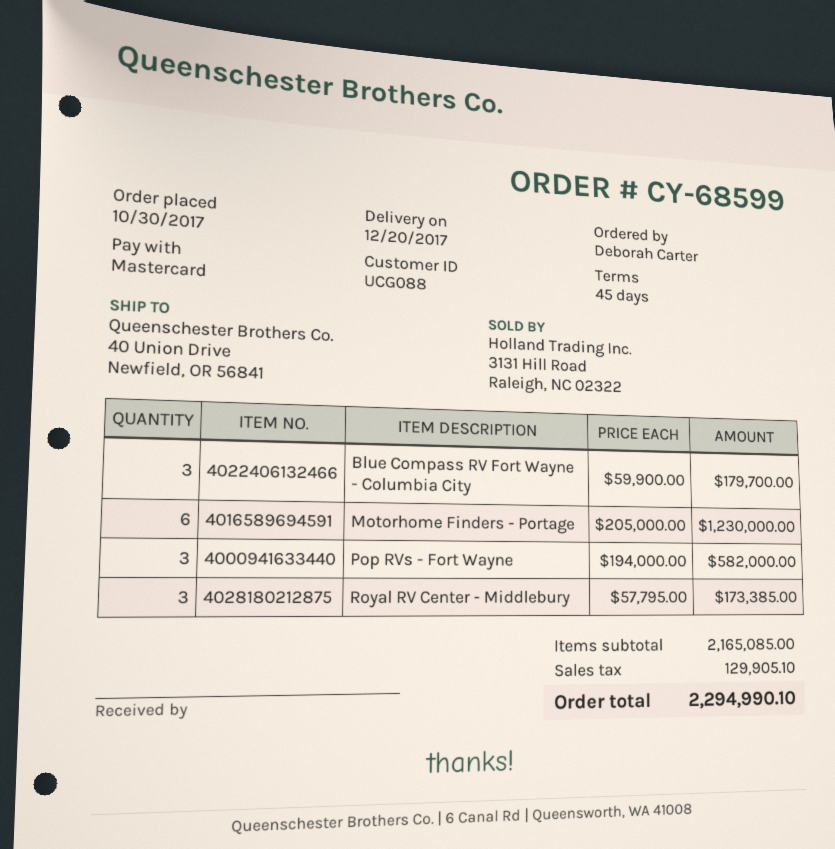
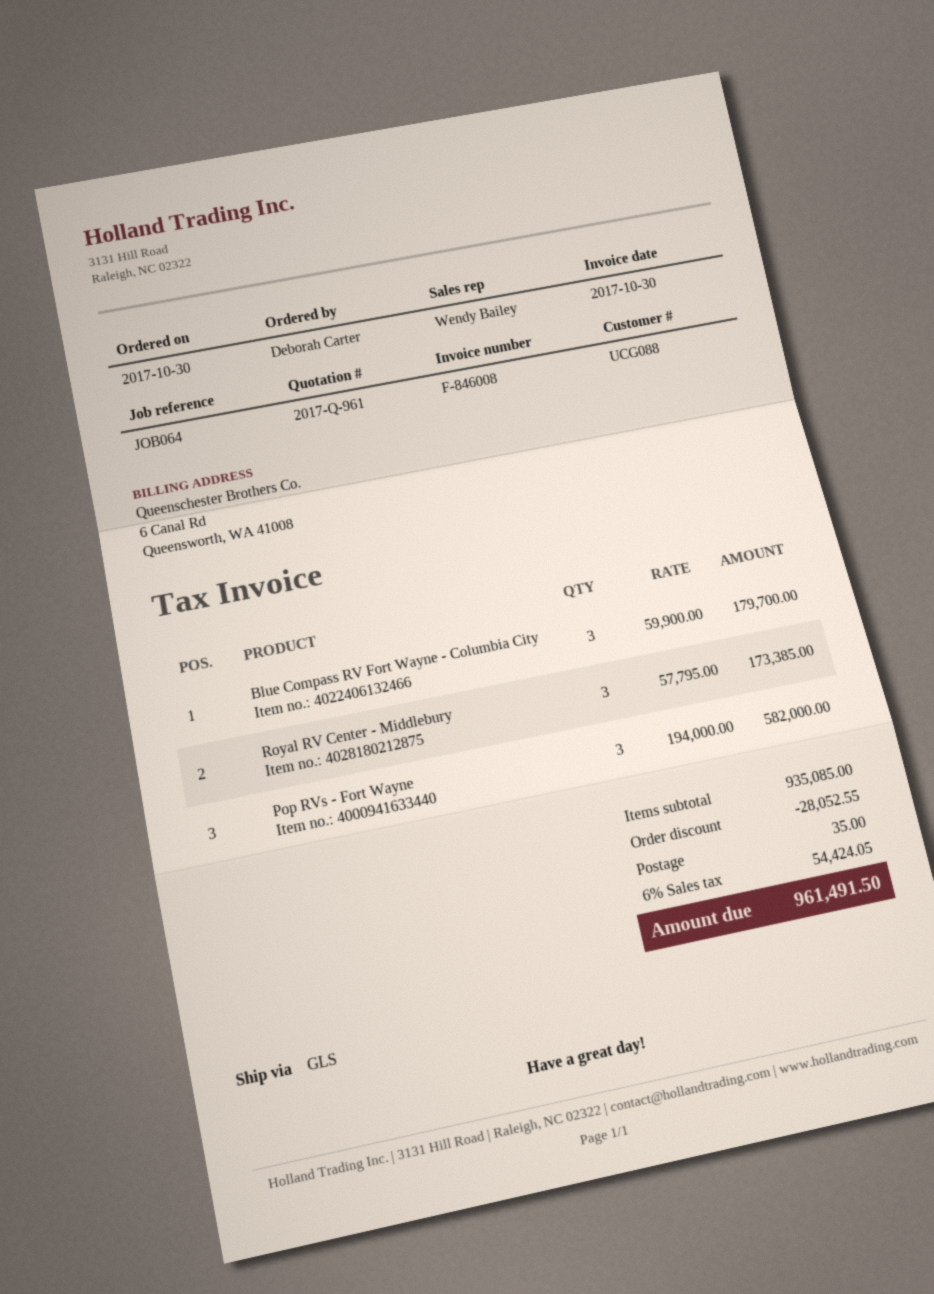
Motorhome Finders - Portage: 6 x 205000.00 = 1230000.00 -> none
subtotal: 2165085.00 -> 935085.00
discount: none -> 28052.55
shipping: none -> 35.00
tax: 129905.10 -> 54424.05
total: 2294990.10 -> 961491.50

